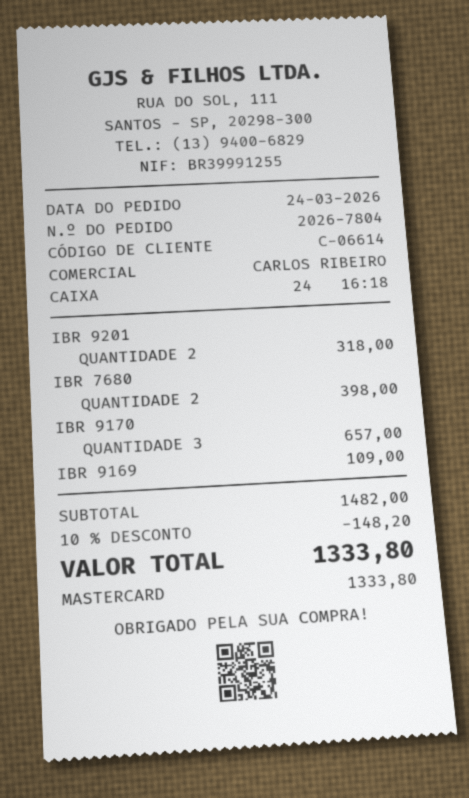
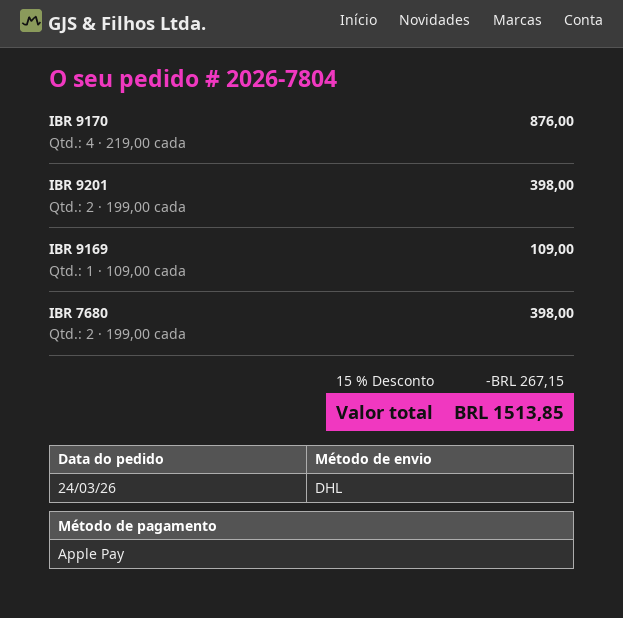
payment method: Mastercard -> Apple Pay
IBR 9201: 2 for 318.00 -> 2 for 398.00
IBR 9170: 3 for 657.00 -> 4 for 876.00
discount: 10% = 148.20 -> 15% = 267.15
total: 1333.80 -> 1513.85

